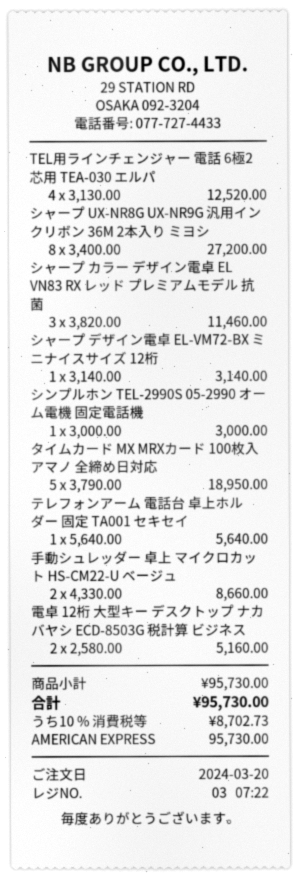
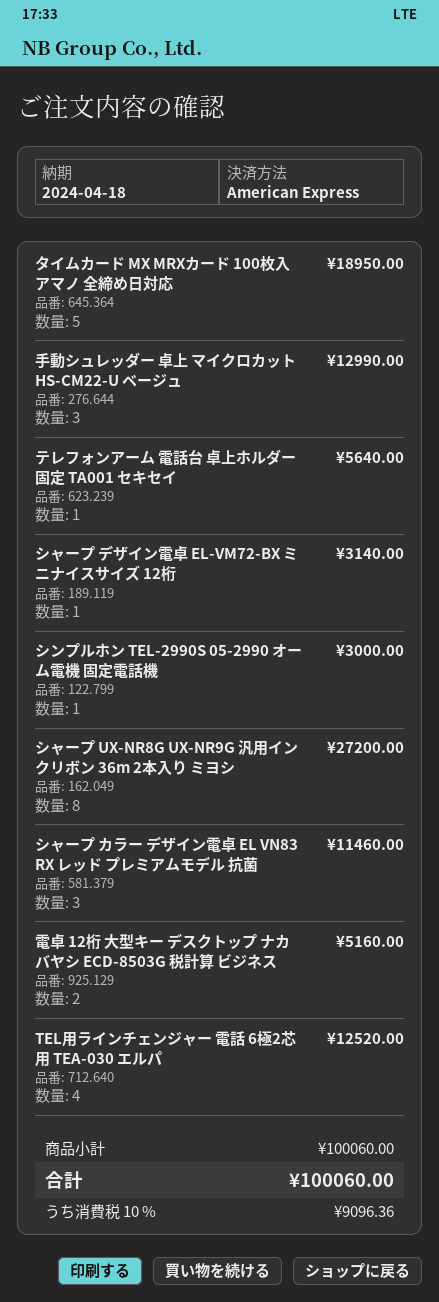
手動シュレッダー 卓上 マイクロカット HS-CM22-U ベージュ: 2 for 8660.00 -> 3 for 12990.00
subtotal: 95730.00 -> 100060.00
tax: 10% = 8702.73 -> 10% = 9096.36
total: 95730.00 -> 100060.00

